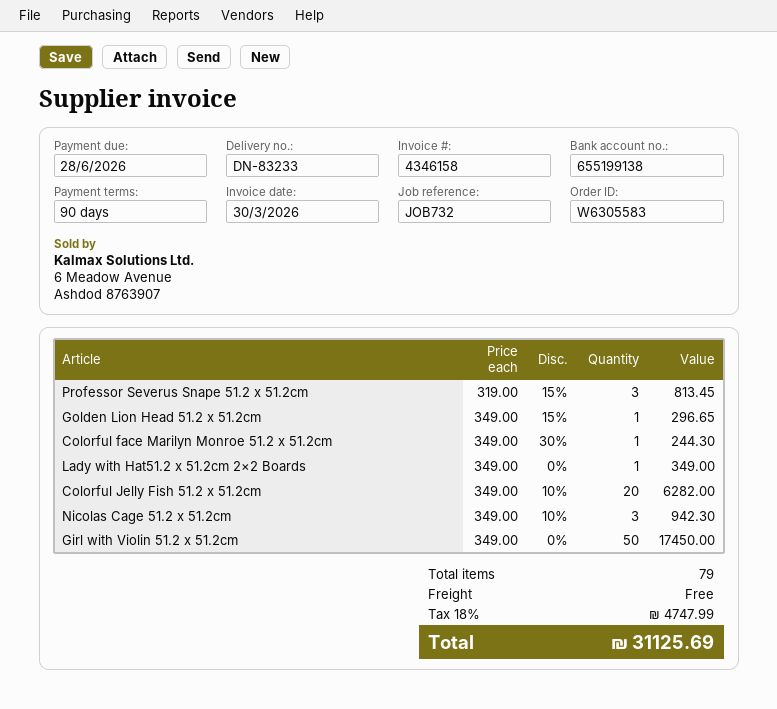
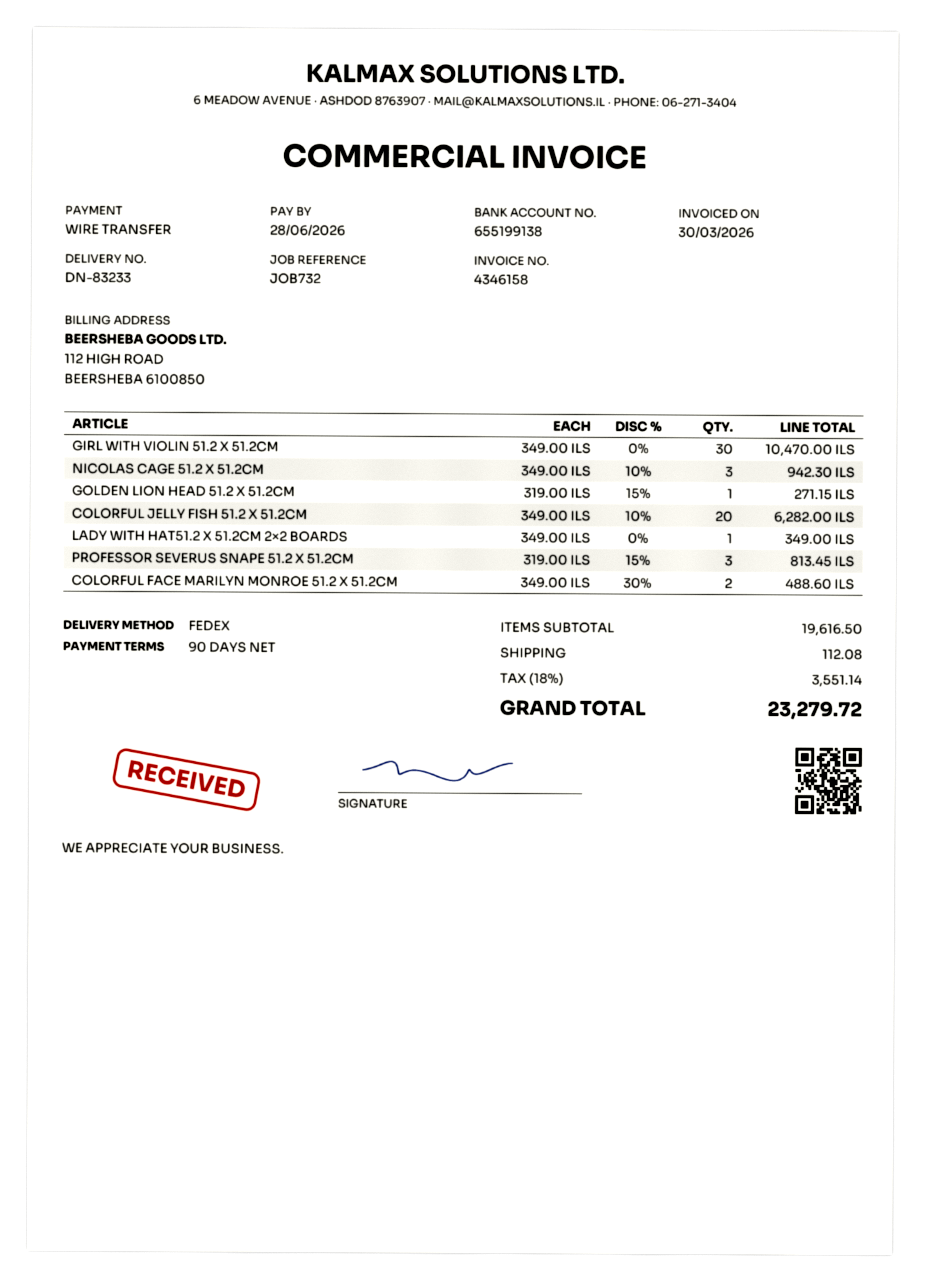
Golden Lion Head 51.2 x 51.2cm: 1 x 349.00 - 15% = 296.65 -> 1 x 319.00 - 15% = 271.15
Colorful face Marilyn Monroe 51.2 x 51.2cm: 1 x 349.00 - 30% = 244.30 -> 2 x 349.00 - 30% = 488.60
Girl with Violin 51.2 x 51.2cm: 50 x 349.00 = 17450.00 -> 30 x 349.00 = 10470.00
shipping: 0.00 -> 112.08
tax: 18% = 4747.99 -> 18% = 3551.14
total: 31125.69 -> 23279.72

